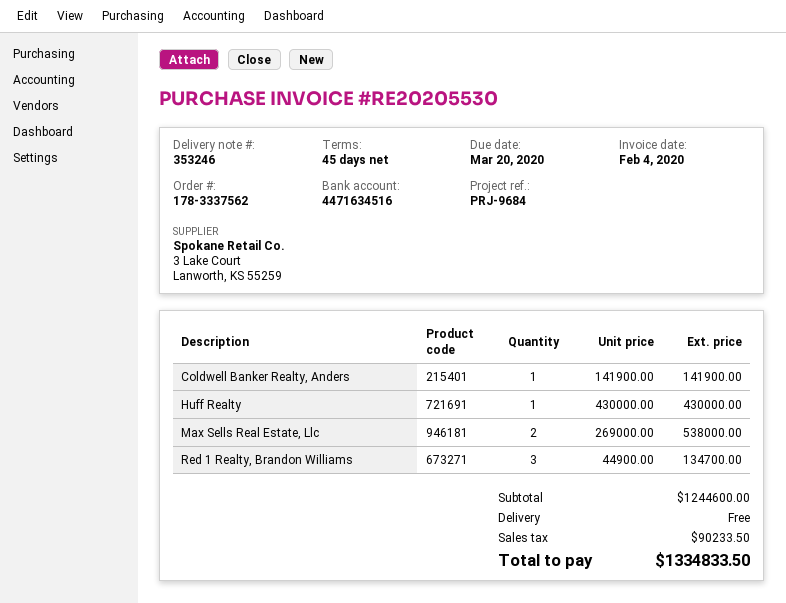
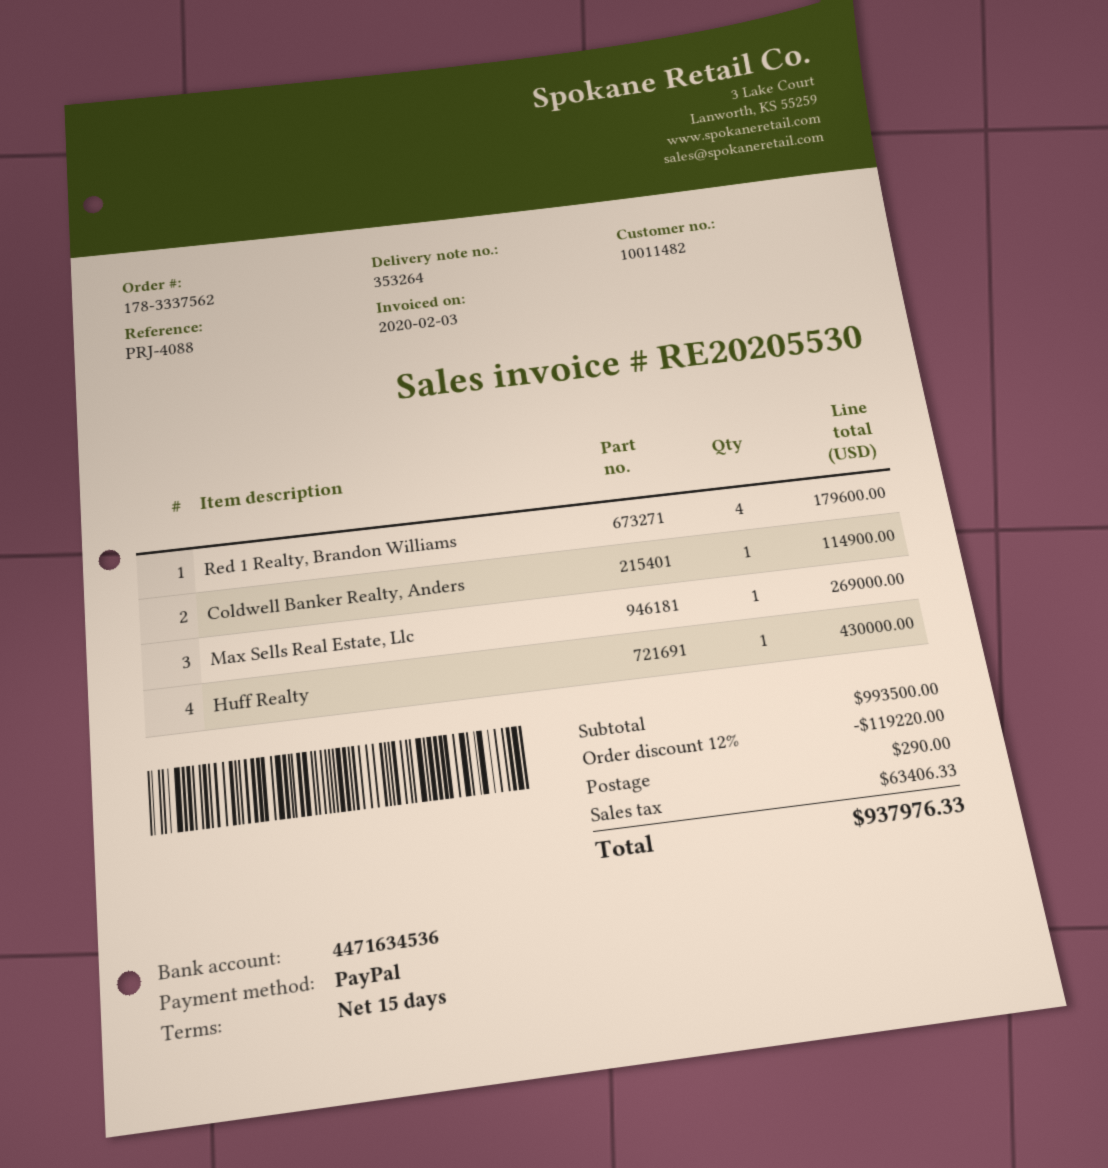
delivery note number: 353246 -> 353264
invoice date: 2020-02-04 -> 2020-02-03
payment terms: 45 days -> 15 days
reference: PRJ-9684 -> PRJ-4088
bank account: 4471634516 -> 4471634536
Coldwell Banker Realty, Anders: 1 for 141900.00 -> 1 for 114900.00
Max Sells Real Estate, Llc: 2 for 538000.00 -> 1 for 269000.00
Red 1 Realty, Brandon Williams: 3 for 134700.00 -> 4 for 179600.00
subtotal: 1244600.00 -> 993500.00
discount: none -> 12% = 119220.00
shipping: 0.00 -> 290.00
tax: 90233.50 -> 63406.33
total: 1334833.50 -> 937976.33

